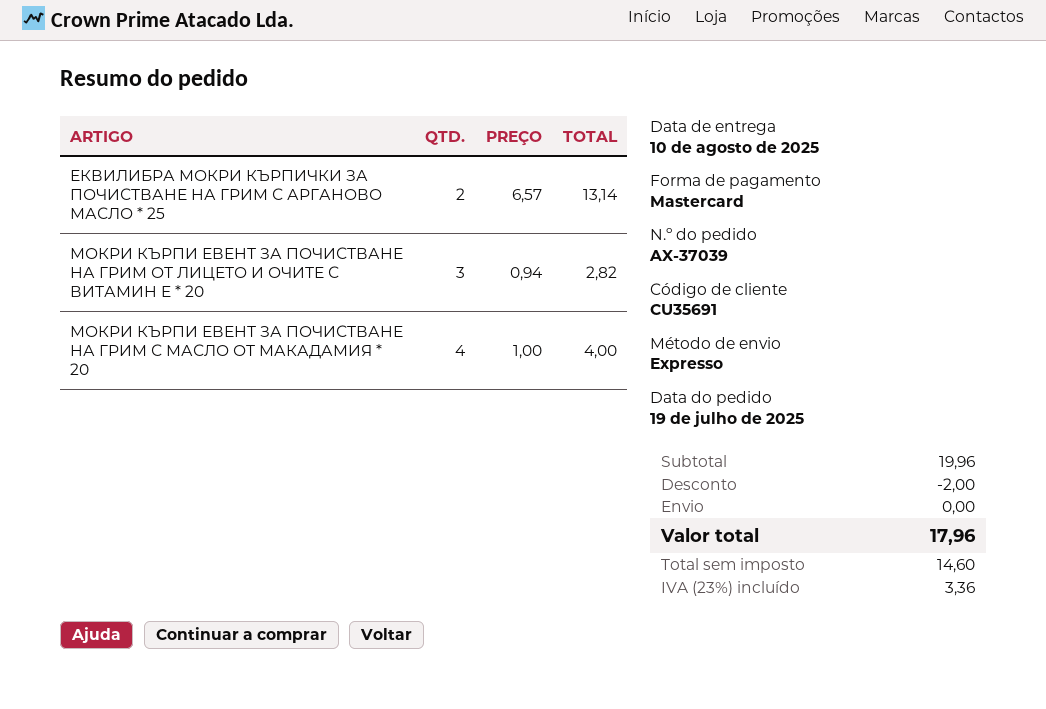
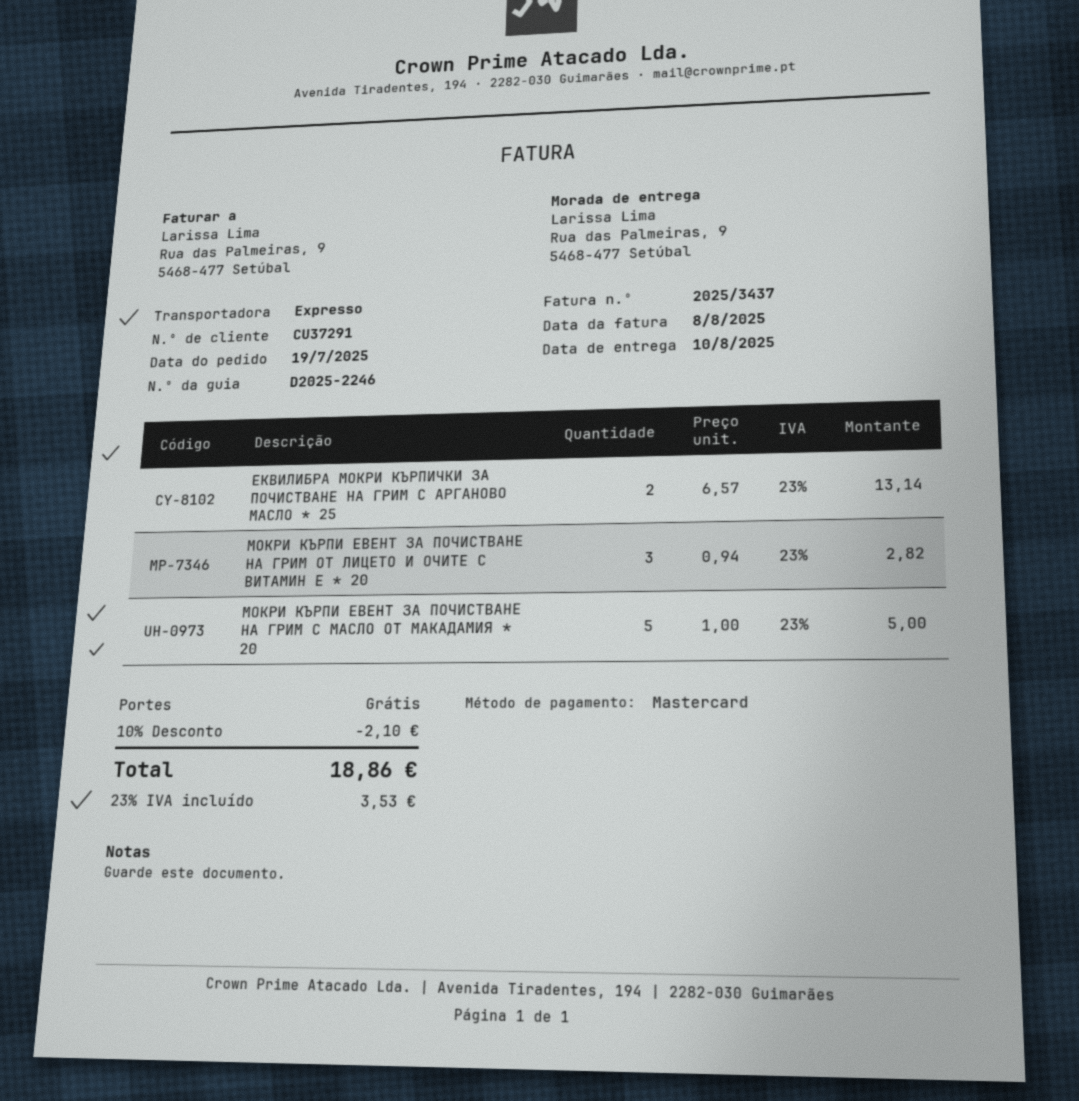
customer number: CU35691 -> CU37291
МОКРИ КЪРПИ ЕВЕНТ ЗА ПОЧИСТВАНЕ НА ГРИМ С МАСЛО ОТ МАКАДАМИЯ * 20: 4 x 1.00 = 4.00 -> 5 x 1.00 = 5.00
discount: 2.00 -> 2.10
tax: 23% = 3.36 -> 23% = 3.53
total: 17.96 -> 18.86

